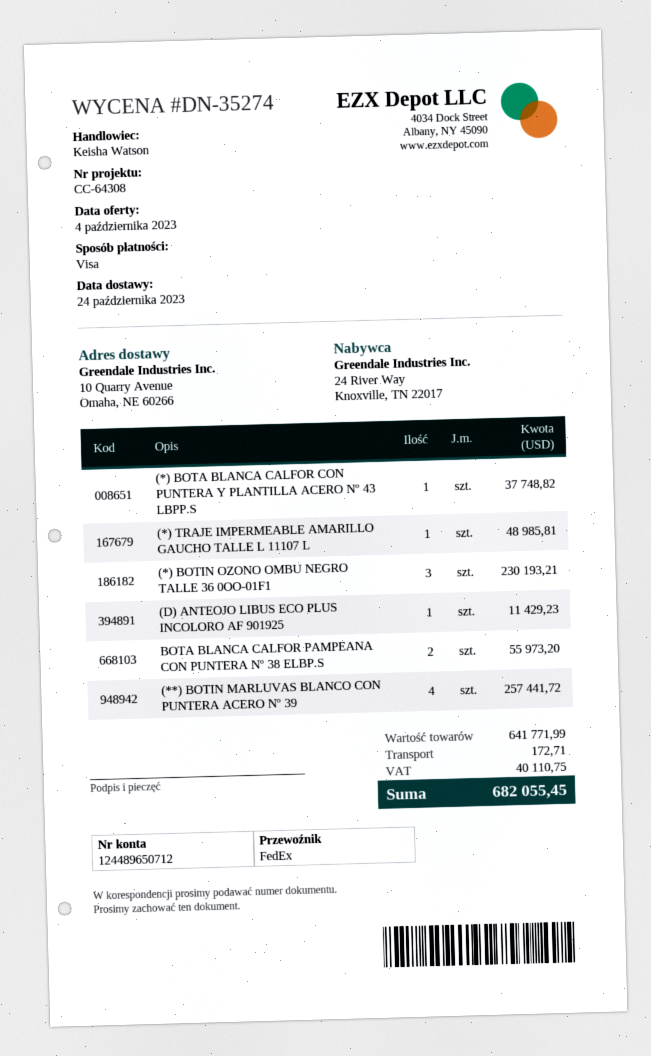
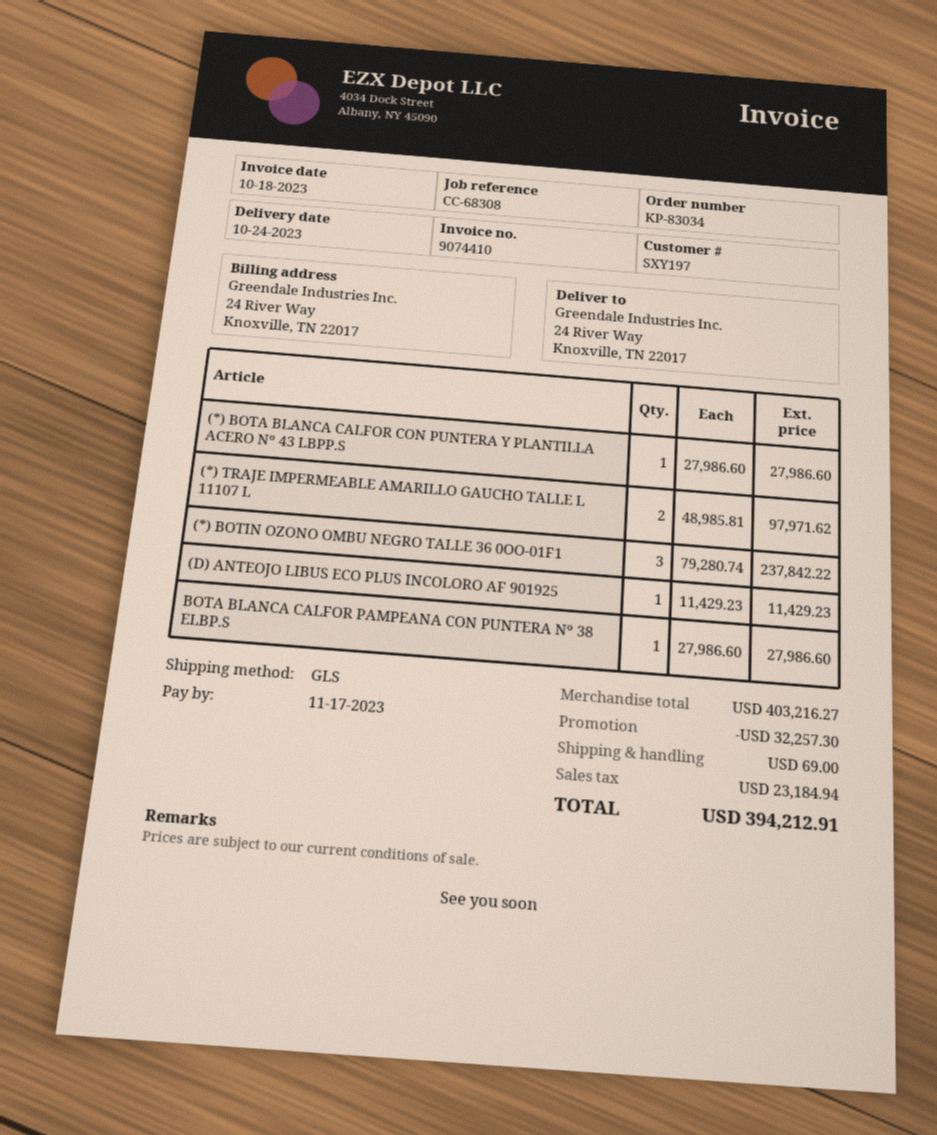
reference: CC-64308 -> CC-68308
shipping method: FedEx -> GLS
ship to: 10 Quarry Avenue, Omaha, NE 60266 -> 24 River Way, Knoxville, TN 22017
(*) BOTA BLANCA CALFOR CON PUNTERA Y PLANTILLA ACERO Nº 43 LBPP.S: 1 for 37748.82 -> 1 for 27986.60
(*) TRAJE IMPERMEABLE AMARILLO GAUCHO TALLE L 11107 L: 1 for 48985.81 -> 2 for 97971.62
(*) BOTIN OZONO OMBU NEGRO TALLE 36 0OO-01F1: 3 for 230193.21 -> 3 for 237842.22
BOTA BLANCA CALFOR PAMPEANA CON PUNTERA Nº 38 ELBP.S: 2 for 55973.20 -> 1 for 27986.60
(**) BOTIN MARLUVAS BLANCO CON PUNTERA ACERO Nº 39: 4 for 257441.72 -> none
subtotal: 641771.99 -> 403216.27
discount: none -> 32257.30
shipping: 172.71 -> 69.00
tax: 40110.75 -> 23184.94
total: 682055.45 -> 394212.91

